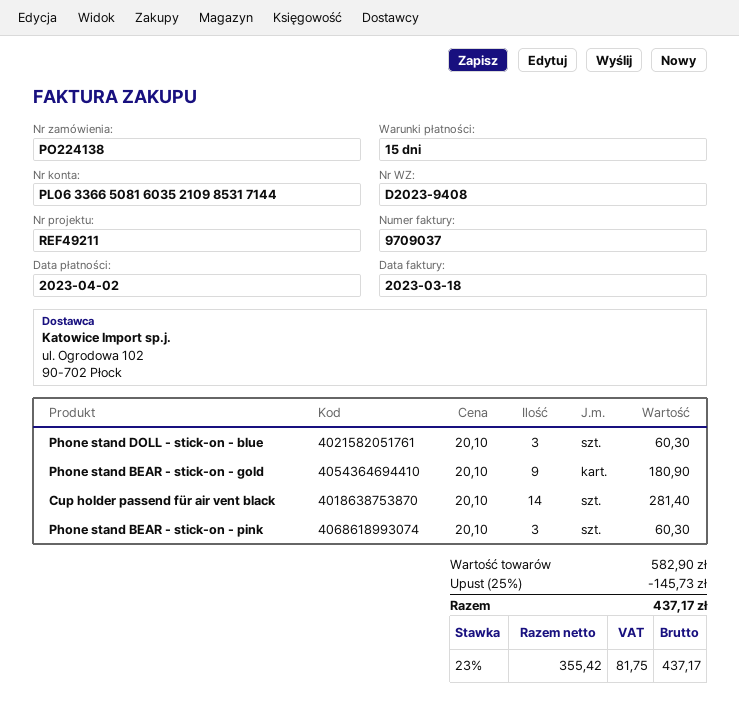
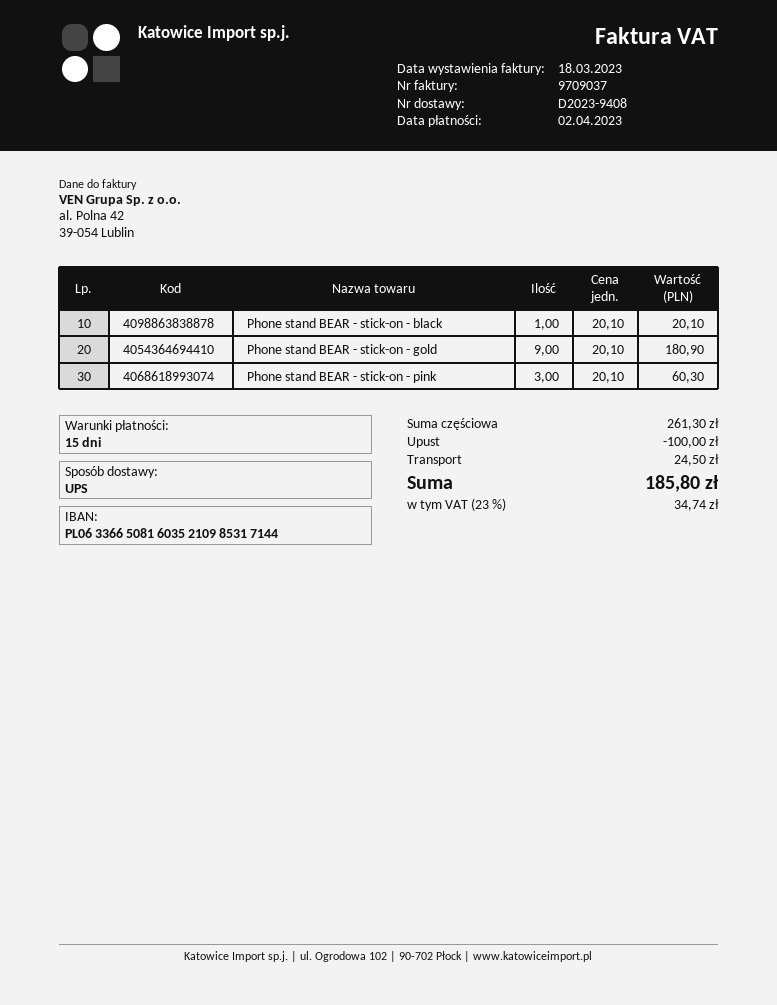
Phone stand DOLL - stick-on - blue: 3 x 20.10 = 60.30 -> none
Cup holder passend für air vent black: 14 x 20.10 = 281.40 -> none
Phone stand BEAR - stick-on - black: none -> 1 x 20.10 = 20.10
subtotal: 582.90 -> 261.30
discount: 145.73 -> 100.00
shipping: none -> 24.50
tax: 23% = 81.75 -> 23% = 34.74
total: 437.17 -> 185.80

